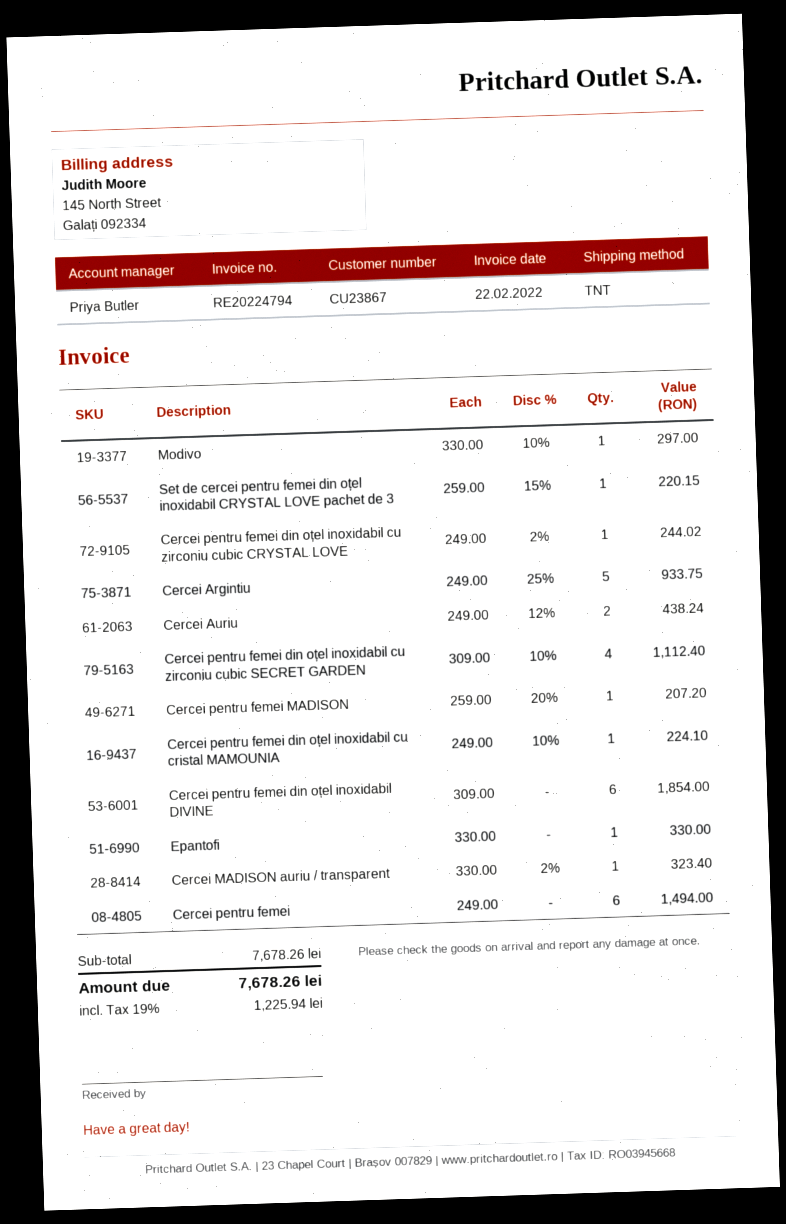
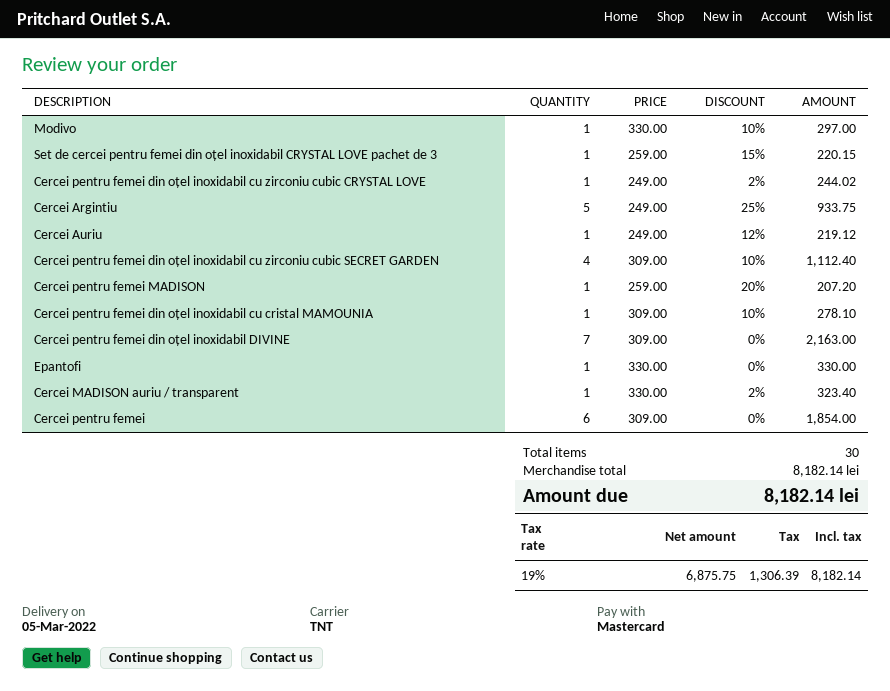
Cercei Auriu: 2 x 249.00 - 12% = 438.24 -> 1 x 249.00 - 12% = 219.12
Cercei pentru femei din oțel inoxidabil cu cristal MAMOUNIA: 1 x 249.00 - 10% = 224.10 -> 1 x 309.00 - 10% = 278.10
Cercei pentru femei din oțel inoxidabil DIVINE: 6 x 309.00 = 1854.00 -> 7 x 309.00 = 2163.00
Cercei pentru femei: 6 x 249.00 = 1494.00 -> 6 x 309.00 = 1854.00
subtotal: 7678.26 -> 8182.14
tax: 19% = 1225.94 -> 19% = 1306.39
total: 7678.26 -> 8182.14

